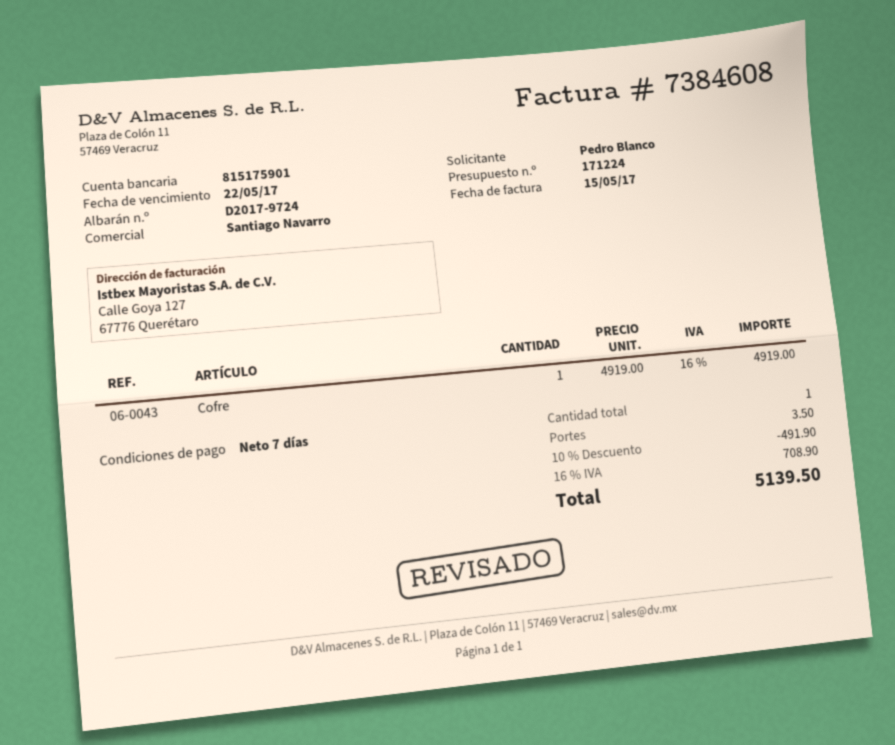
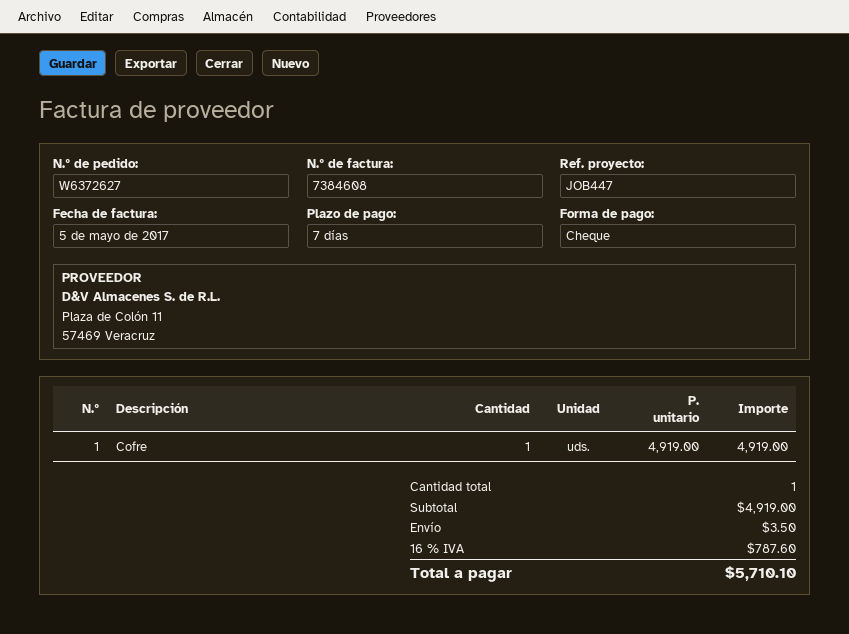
invoice date: 2017-05-15 -> 2017-05-05
discount: 10% = 491.90 -> none
tax: 16% = 708.90 -> 16% = 787.60
total: 5139.50 -> 5710.10

